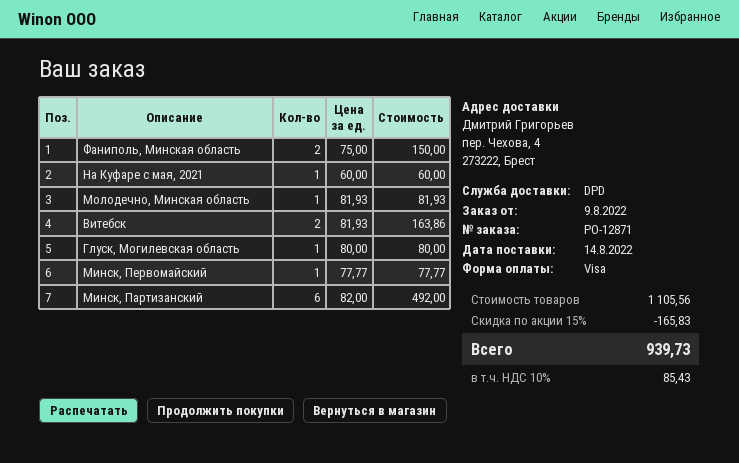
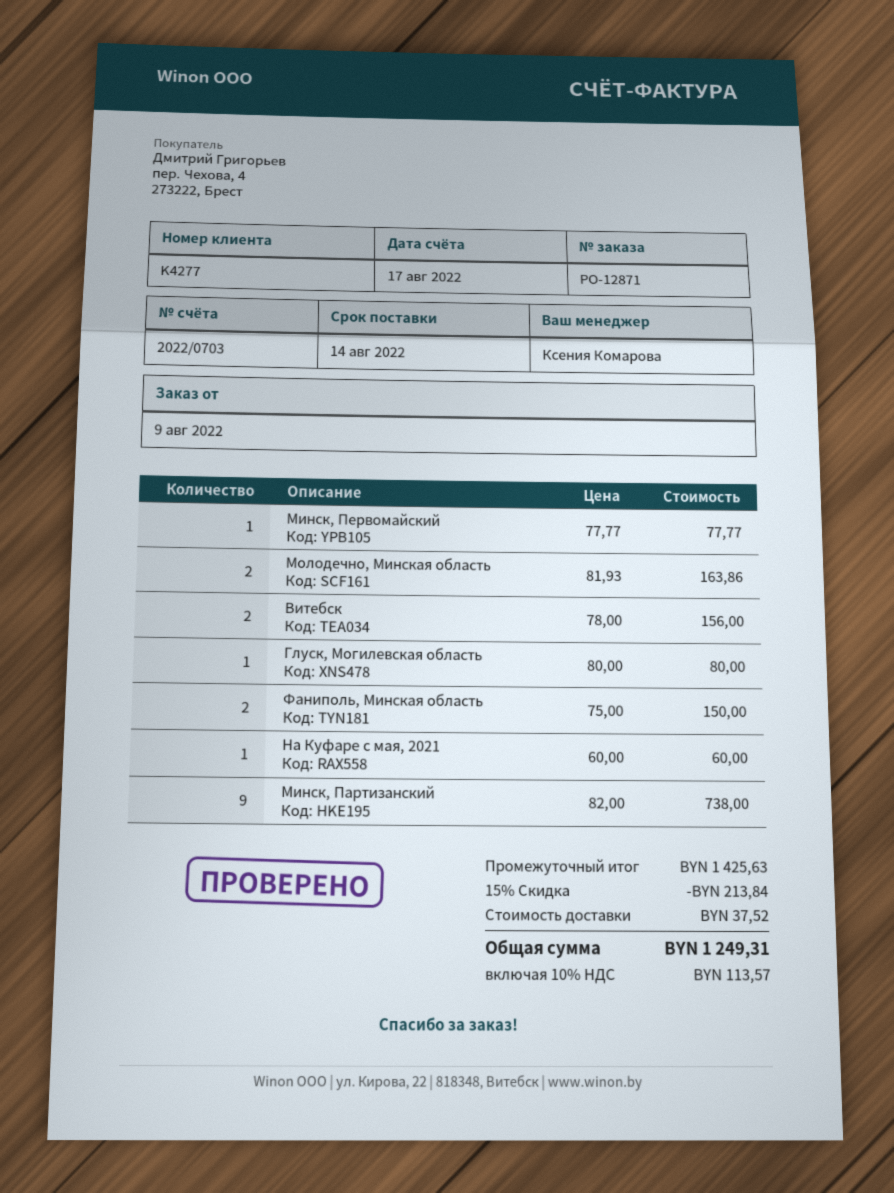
Молодечно, Минская область: 1 x 81.93 = 81.93 -> 2 x 81.93 = 163.86
Витебск: 2 x 81.93 = 163.86 -> 2 x 78.00 = 156.00
Минск, Партизанский: 6 x 82.00 = 492.00 -> 9 x 82.00 = 738.00
subtotal: 1105.56 -> 1425.63
discount: 15% = 165.83 -> 15% = 213.84
shipping: none -> 37.52
tax: 10% = 85.43 -> 10% = 113.57
total: 939.73 -> 1249.31

